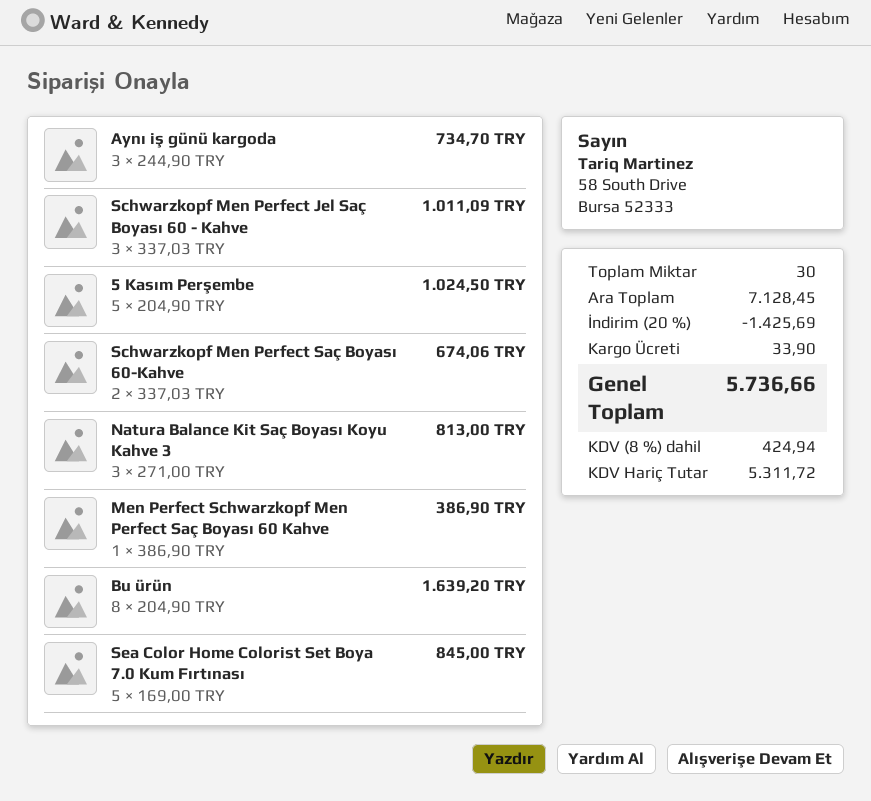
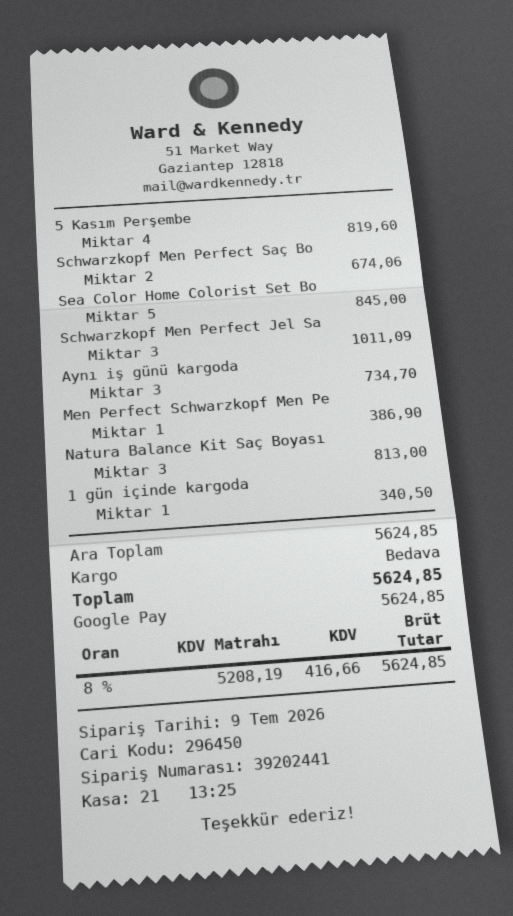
5 Kasım Perşembe: 5 for 1024.50 -> 4 for 819.60
Bu ürün: 8 for 1639.20 -> none
1 gün içinde kargoda: none -> 1 for 340.50
subtotal: 7128.45 -> 5624.85
discount: 20% = 1425.69 -> none
shipping: 33.90 -> 0.00
net: 5311.72 -> 5208.19
tax: 8% = 424.94 -> 8% = 416.66
total: 5736.66 -> 5624.85

